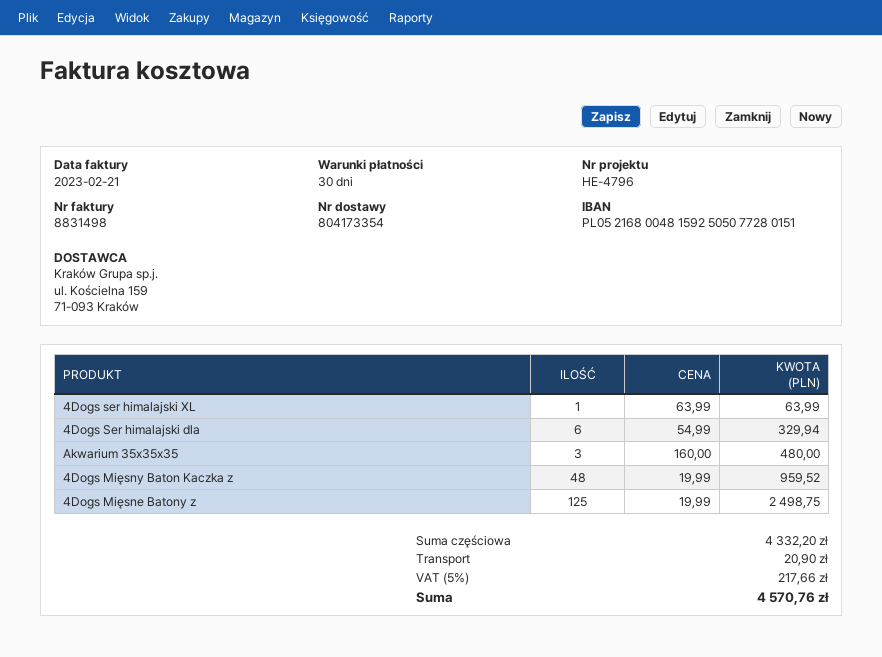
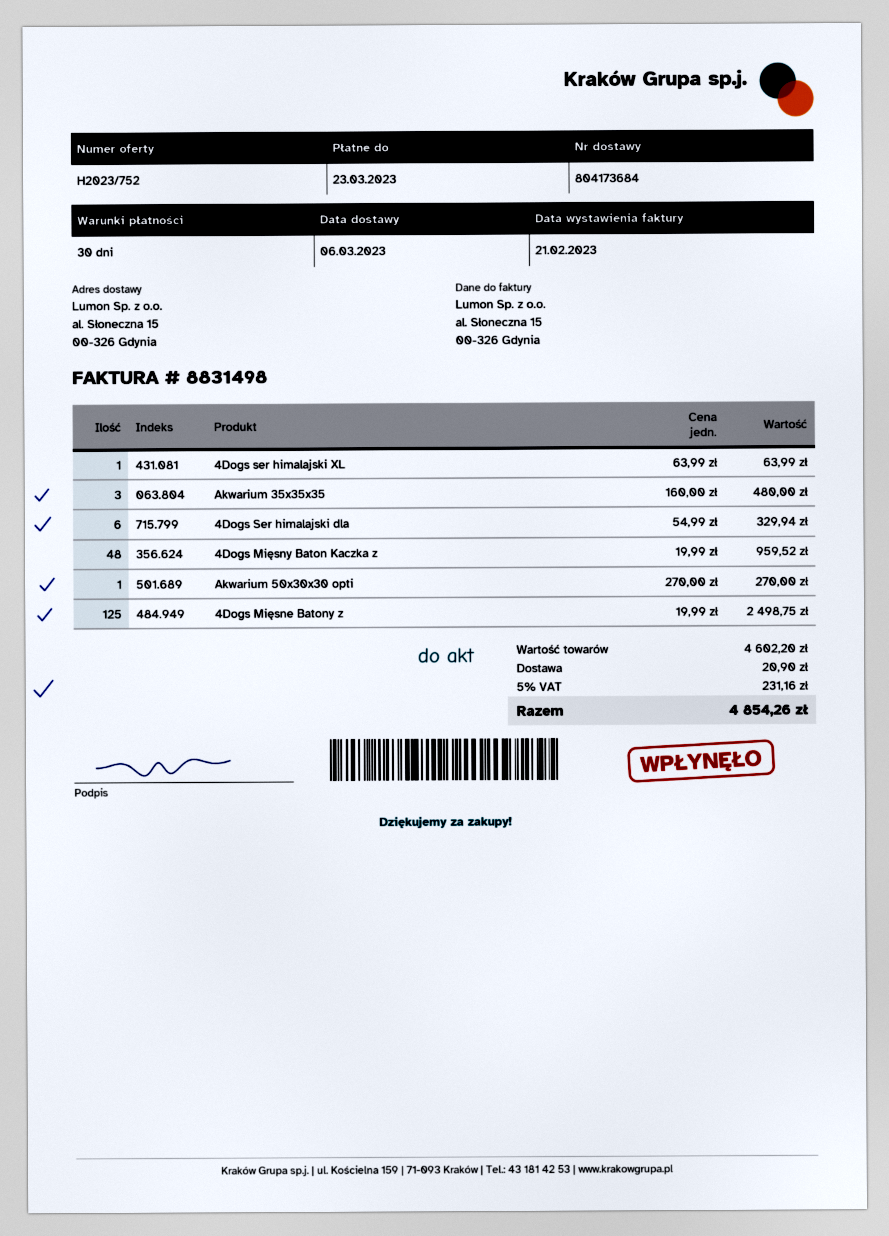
delivery note number: 804173354 -> 804173684
Akwarium 50x30x30 opti: none -> 1 x 270.00 = 270.00
subtotal: 4332.20 -> 4602.20
tax: 5% = 217.66 -> 5% = 231.16
total: 4570.76 -> 4854.26

